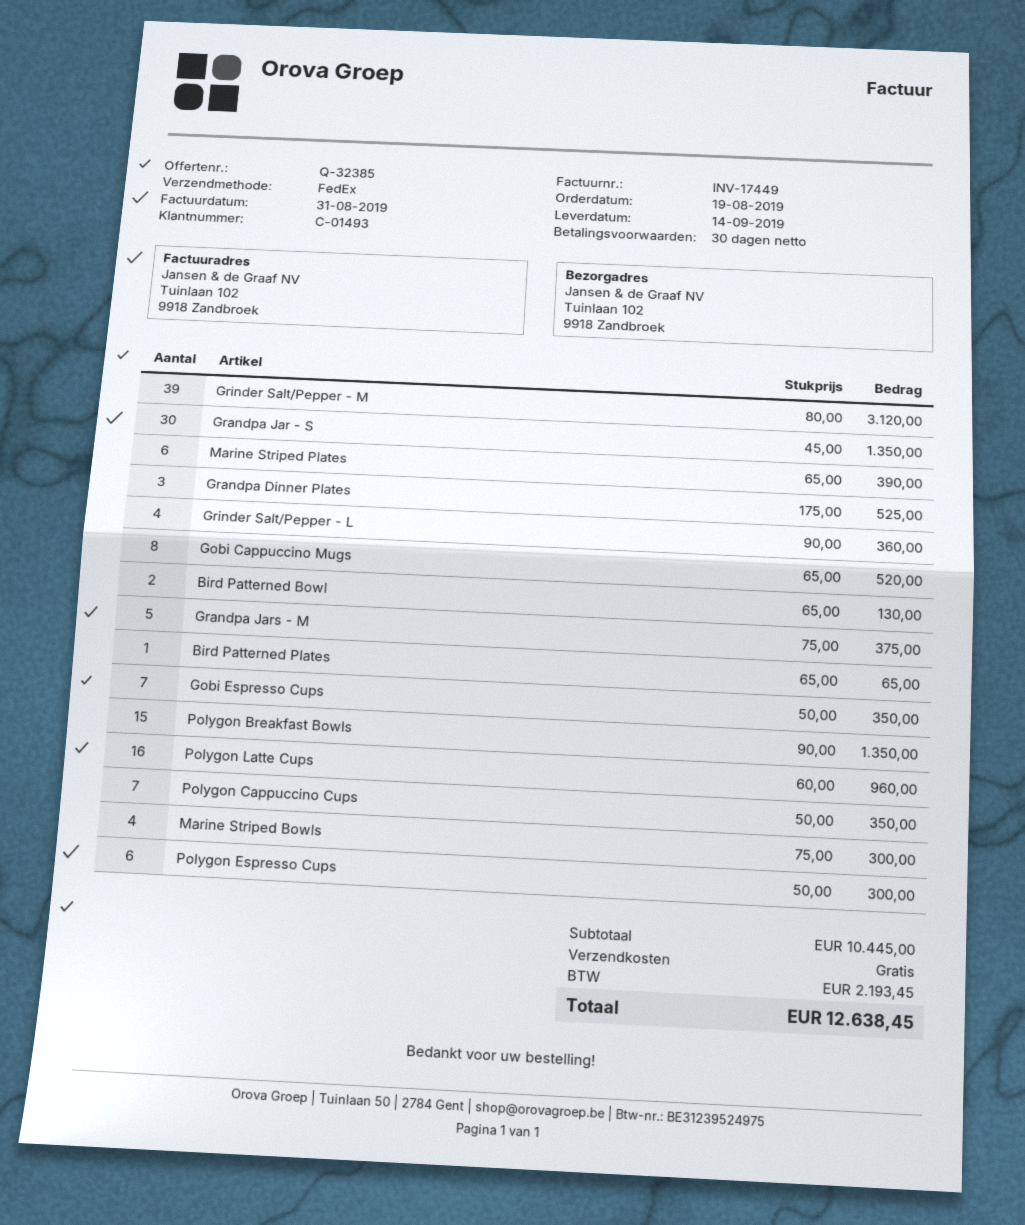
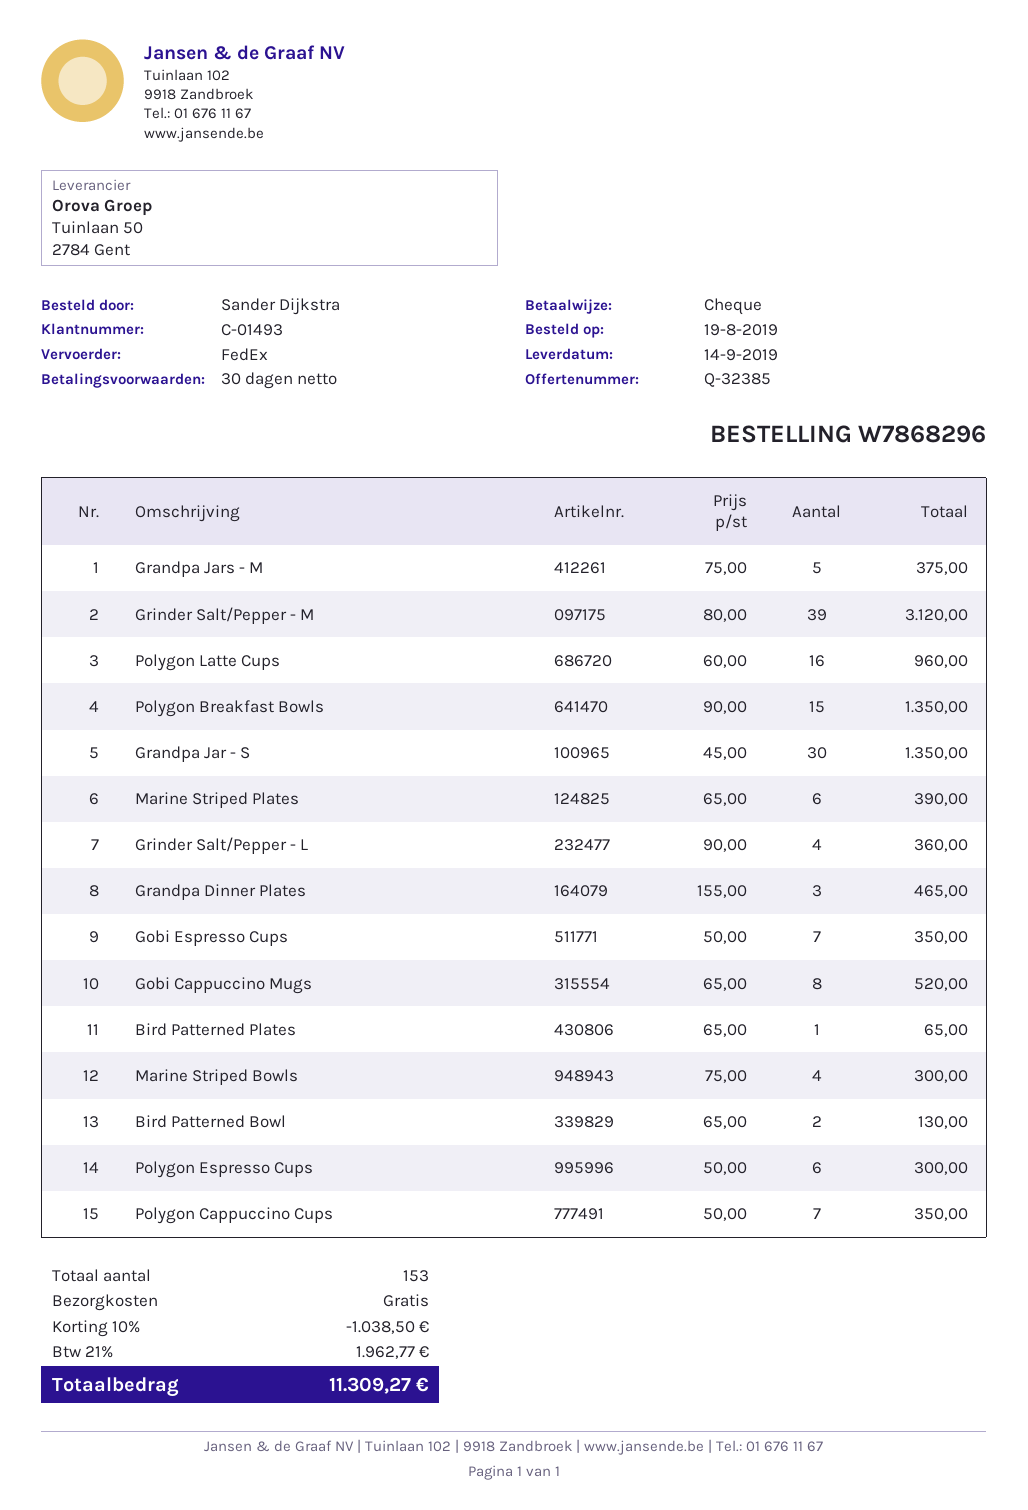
Grandpa Dinner Plates: 3 x 175.00 = 525.00 -> 3 x 155.00 = 465.00
discount: none -> 10% = 1038.50
tax: 2193.45 -> 1962.77
total: 12638.45 -> 11309.27

